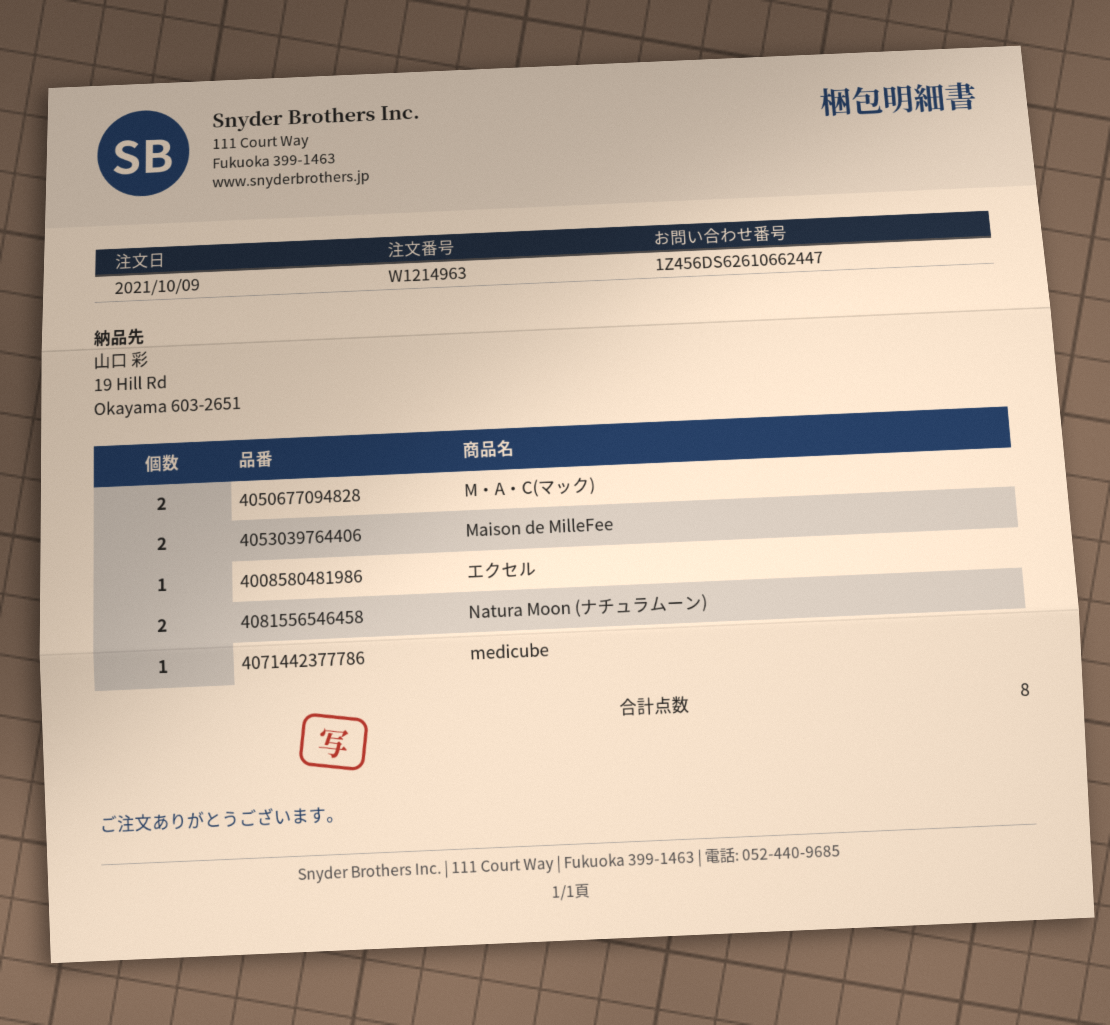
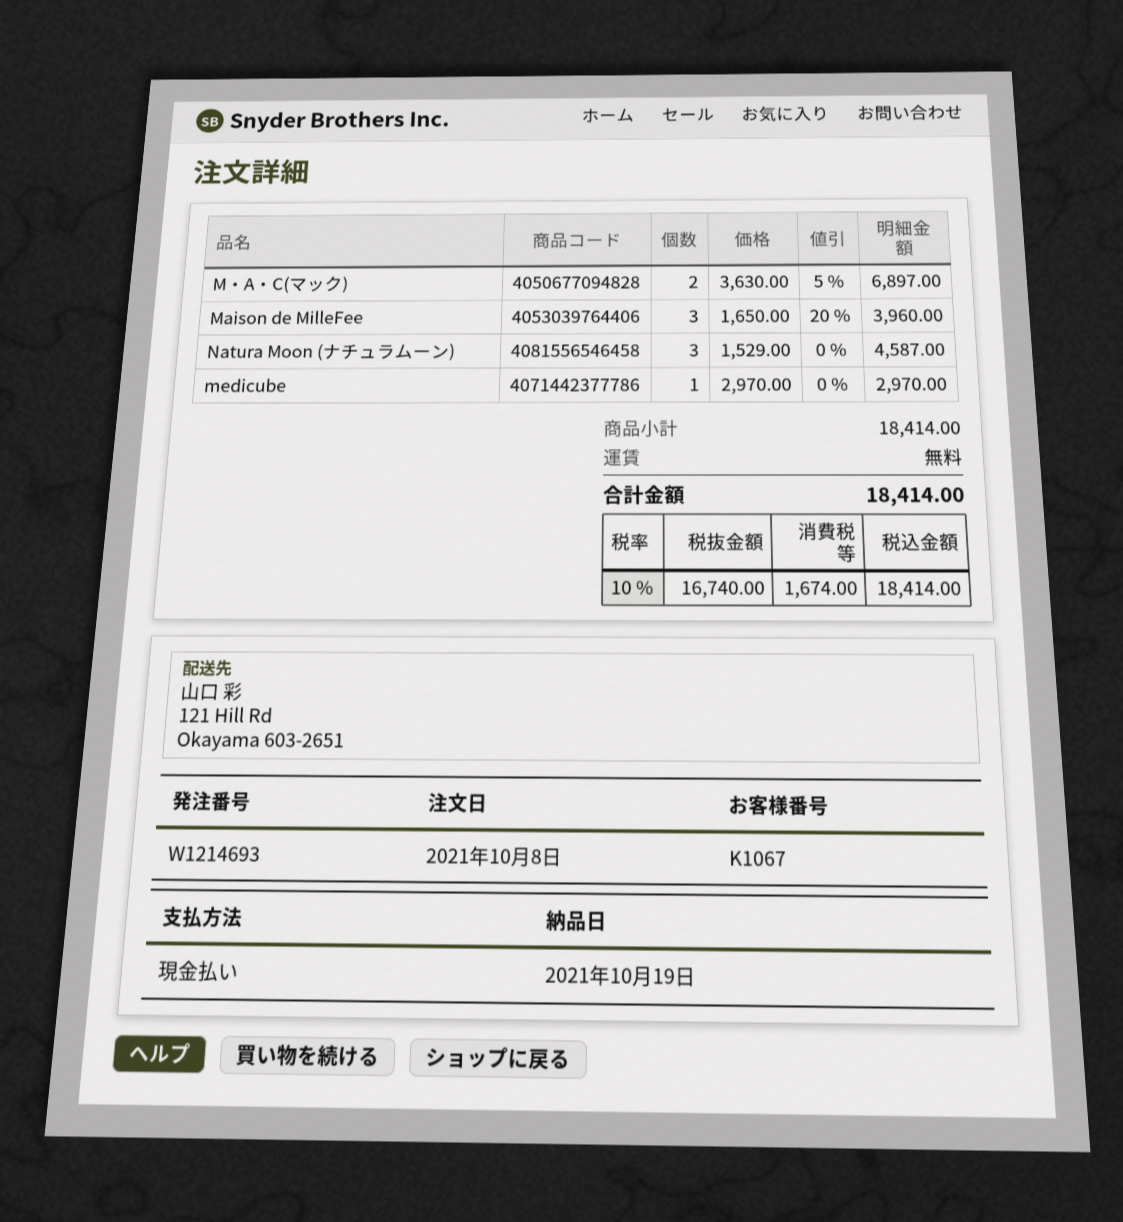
order number: W1214963 -> W1214693
order date: 2021-10-09 -> 2021-10-08
ship to: 19 Hill Rd, Okayama 603-2651 -> 121 Hill Rd, Okayama 603-2651
Maison de MilleFee: 2 -> 3
エクセル: 1 -> none
Natura Moon (ナチュラムーン): 2 -> 3

